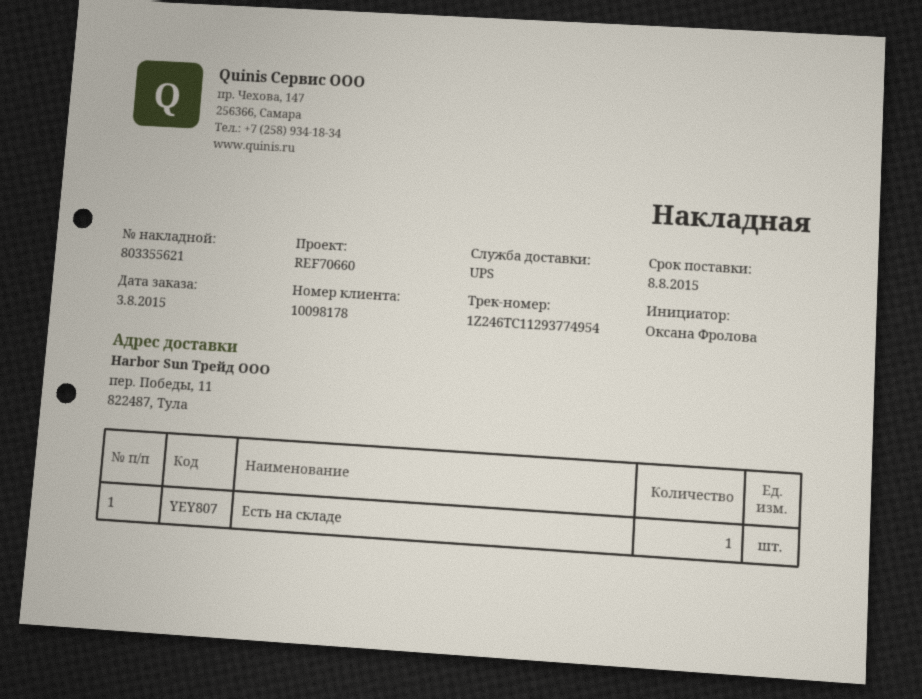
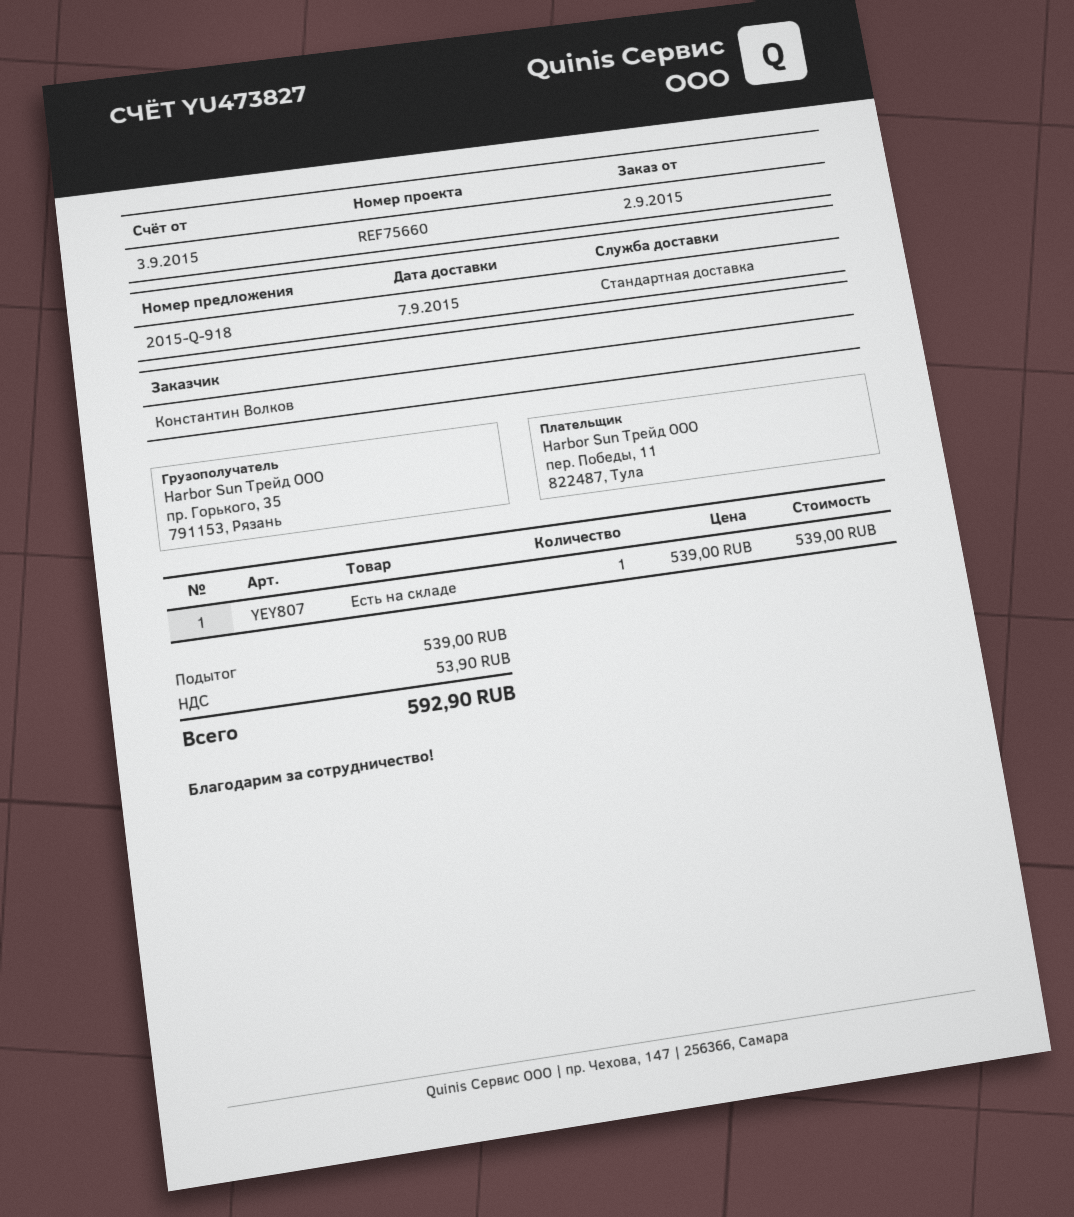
order date: 2015-08-03 -> 2015-09-02
delivery date: 2015-08-08 -> 2015-09-07
reference: REF70660 -> REF75660
ordered by: Оксана Фролова -> Константин Волков
shipping method: UPS -> standard
ship to: пер. Победы, 11, 822487, Тула -> пр. Горького, 35, 791153, Рязань

